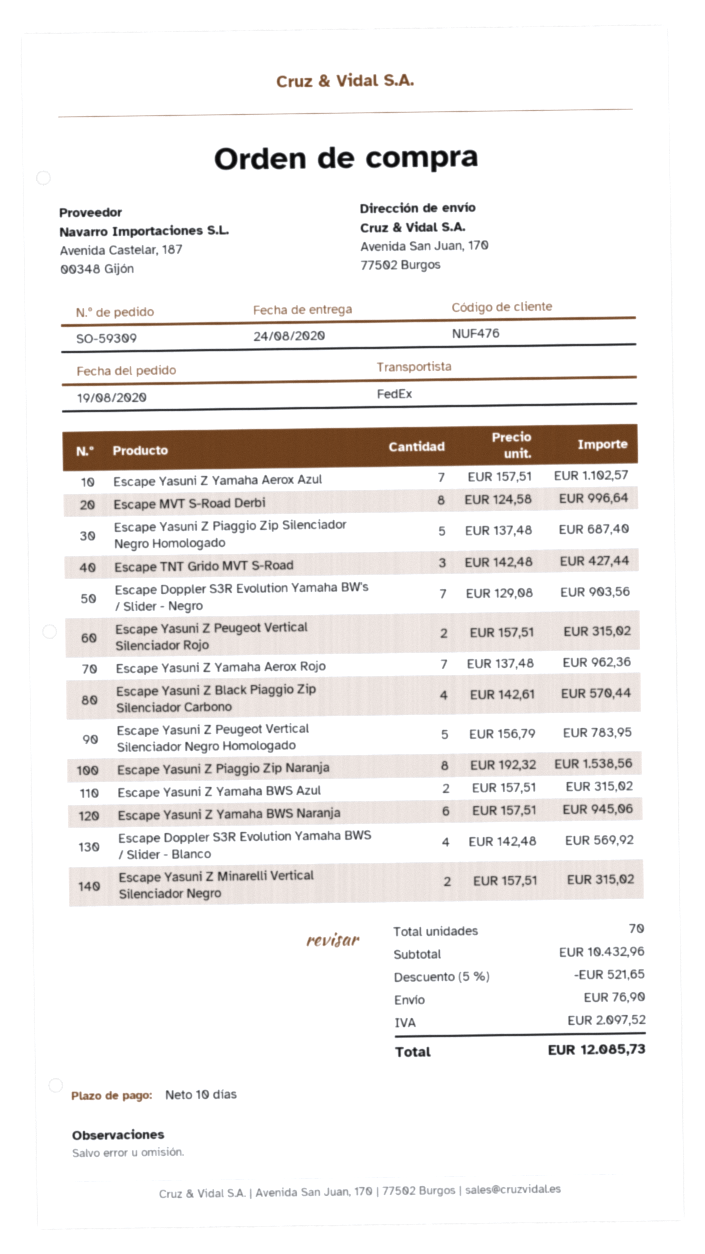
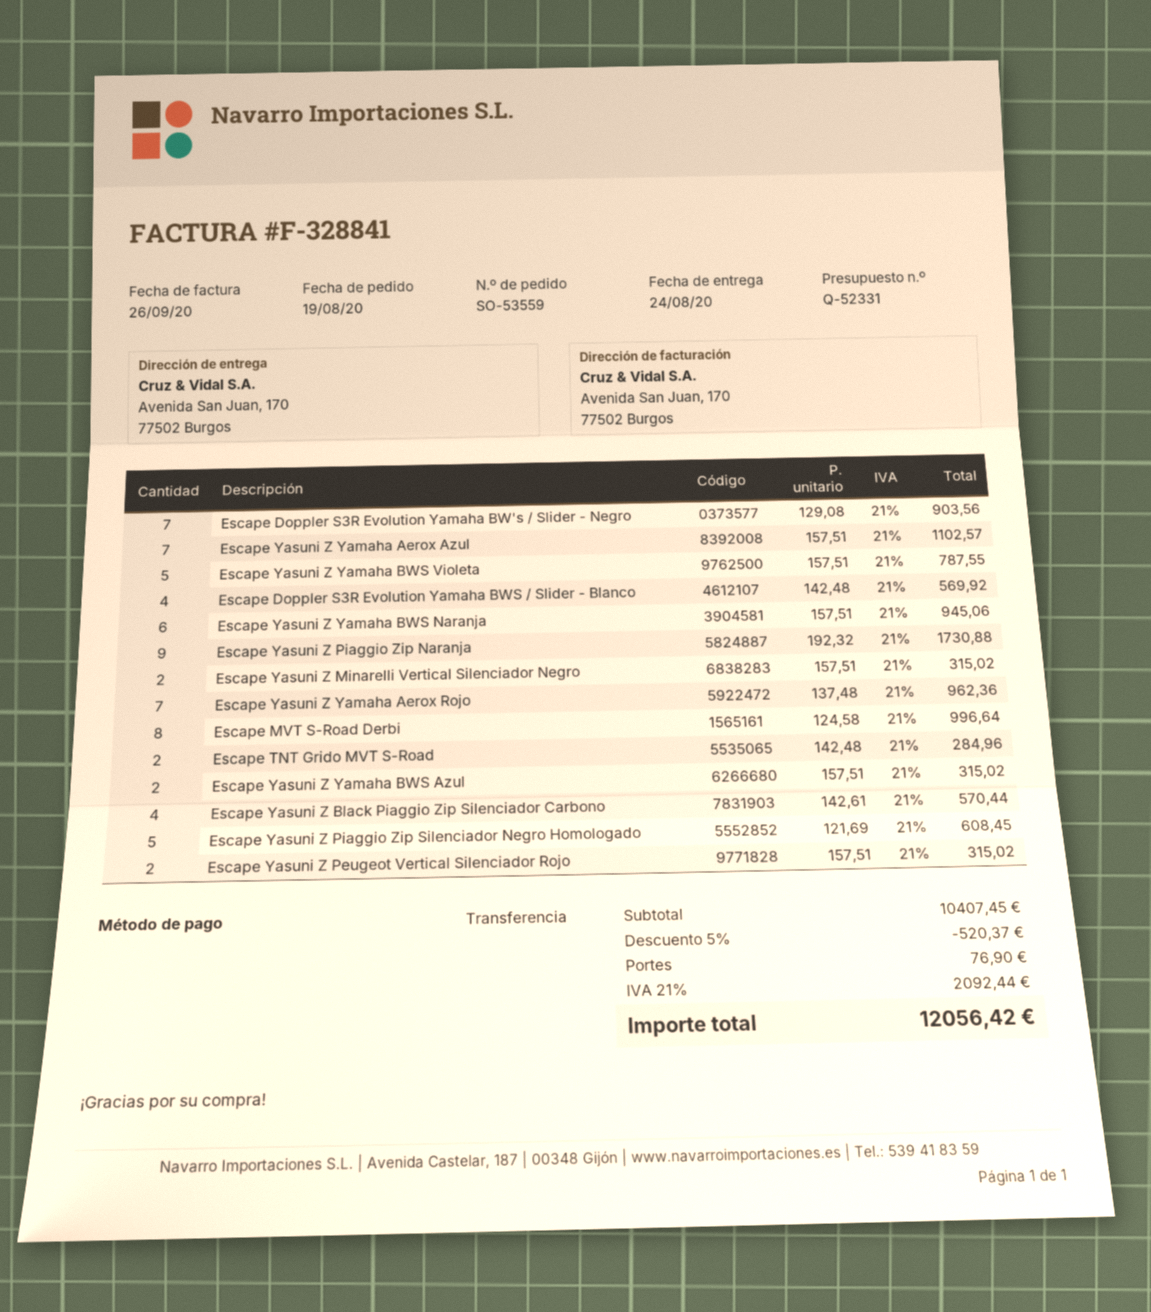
order number: SO-59309 -> SO-53559
Escape Yasuni Z Piaggio Zip Silenciador Negro Homologado: 5 x 137.48 = 687.40 -> 5 x 121.69 = 608.45
Escape TNT Grido MVT S-Road: 3 x 142.48 = 427.44 -> 2 x 142.48 = 284.96
Escape Yasuni Z Peugeot Vertical Silenciador Negro Homologado: 5 x 156.79 = 783.95 -> none
Escape Yasuni Z Piaggio Zip Naranja: 8 x 192.32 = 1538.56 -> 9 x 192.32 = 1730.88
Escape Yasuni Z Yamaha BWS Violeta: none -> 5 x 157.51 = 787.55
subtotal: 10432.96 -> 10407.45
discount: 5% = 521.65 -> 5% = 520.37
tax: 2097.52 -> 2092.44
total: 12085.73 -> 12056.42

